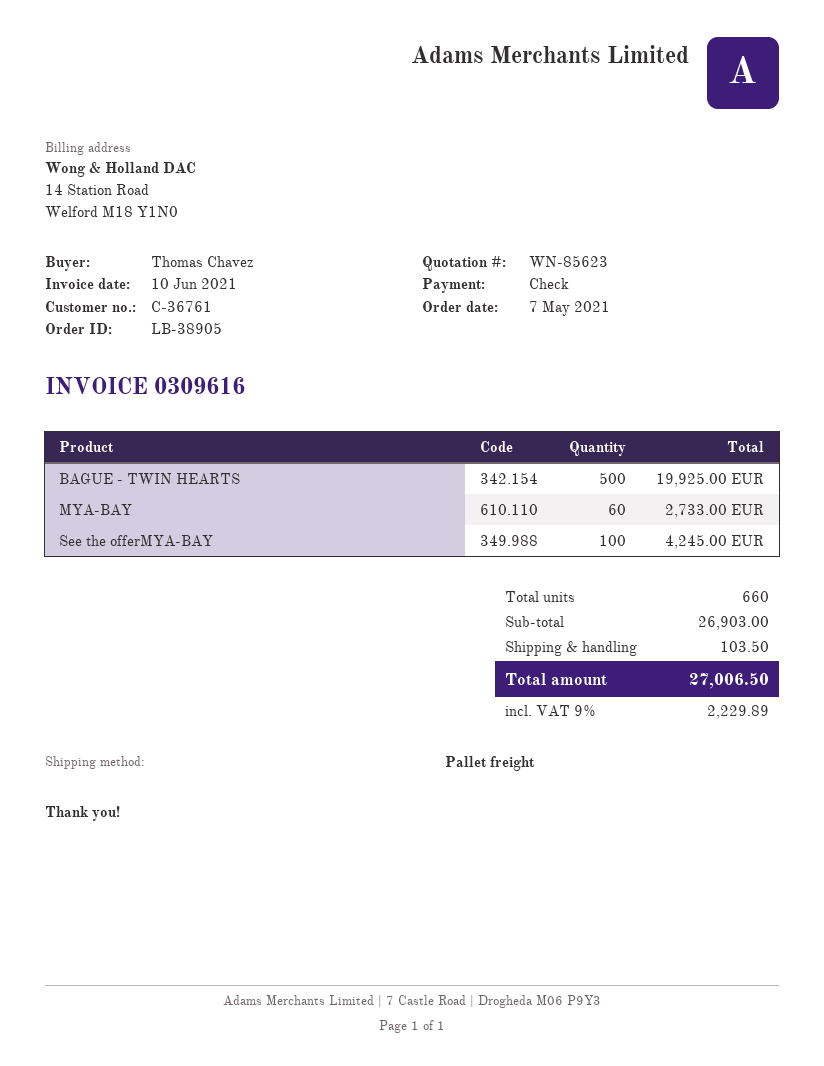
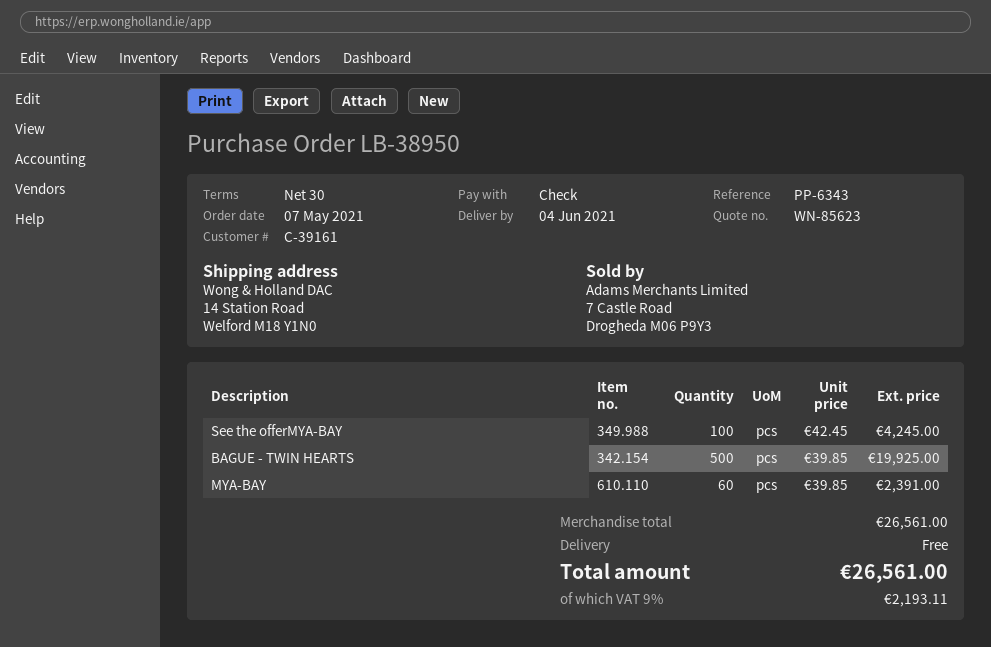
order number: LB-38905 -> LB-38950
customer number: C-36761 -> C-39161
MYA-BAY: 60 for 2733.00 -> 60 for 2391.00
subtotal: 26903.00 -> 26561.00
shipping: 103.50 -> 0.00
tax: 9% = 2229.89 -> 9% = 2193.11
total: 27006.50 -> 26561.00

